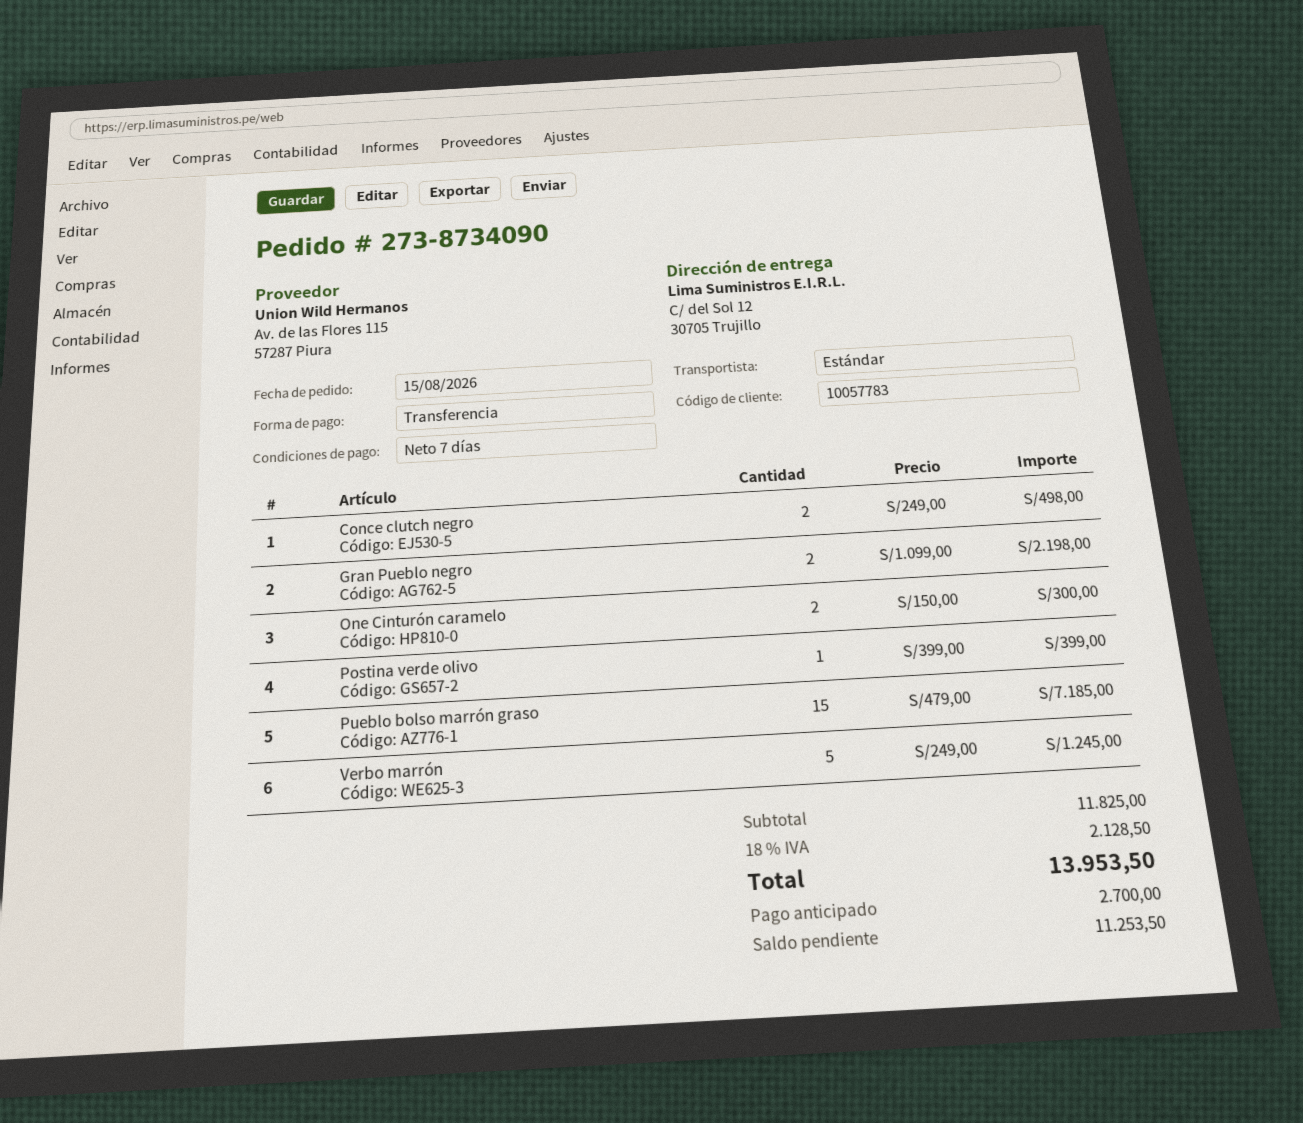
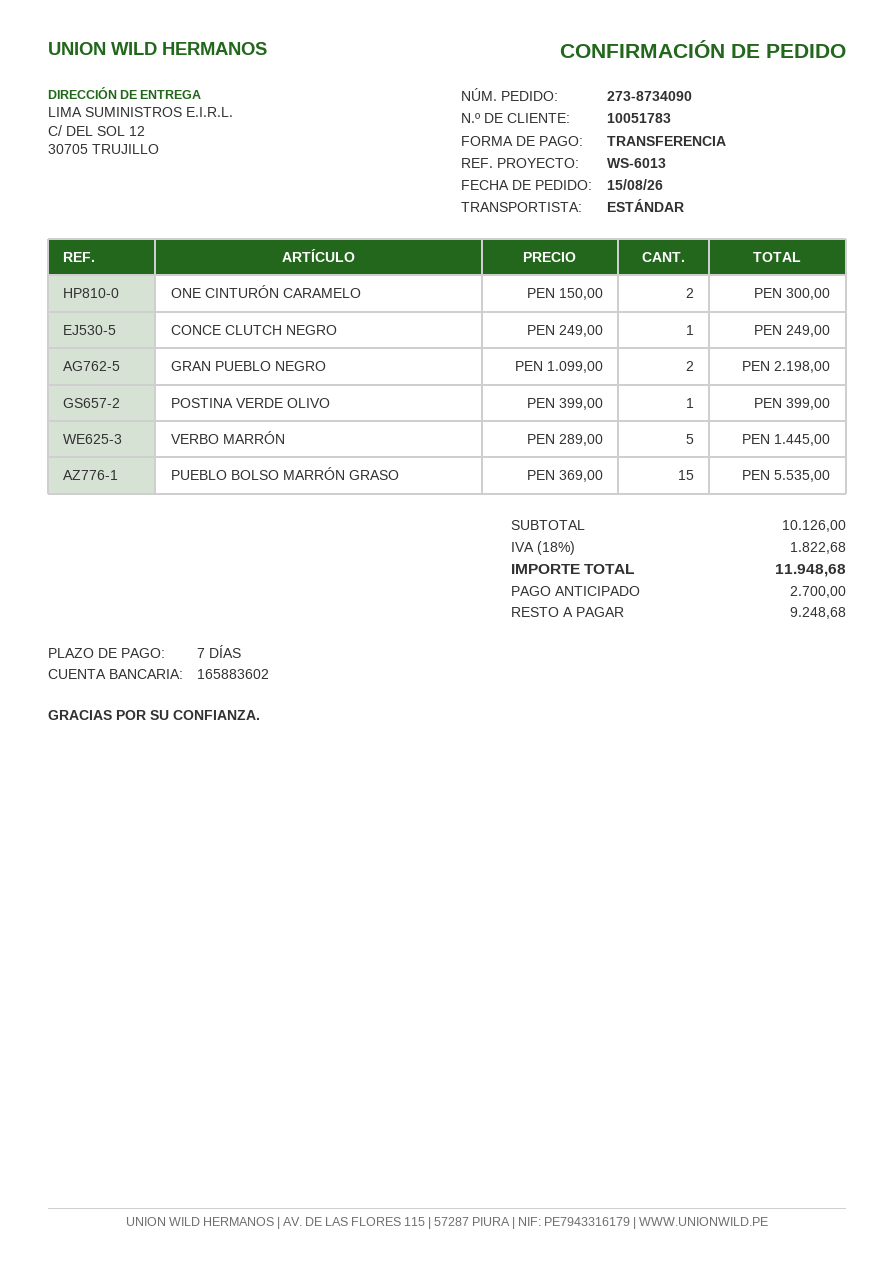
customer number: 10057783 -> 10051783
Conce clutch negro: 2 x 249.00 = 498.00 -> 1 x 249.00 = 249.00
Pueblo bolso marrón graso: 15 x 479.00 = 7185.00 -> 15 x 369.00 = 5535.00
Verbo marrón: 5 x 249.00 = 1245.00 -> 5 x 289.00 = 1445.00
subtotal: 11825.00 -> 10126.00
tax: 18% = 2128.50 -> 18% = 1822.68
total: 13953.50 -> 11948.68
balance: 11253.50 -> 9248.68

